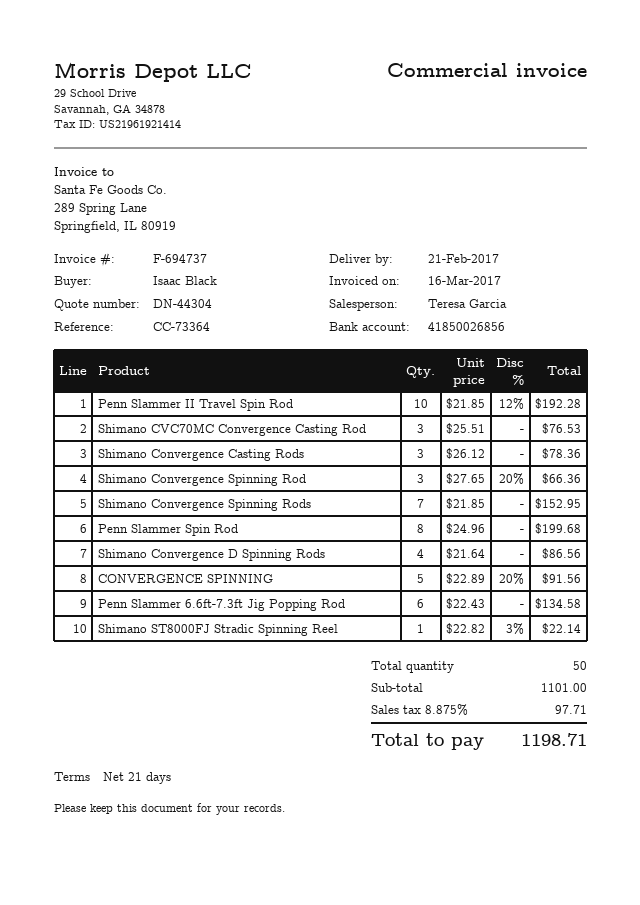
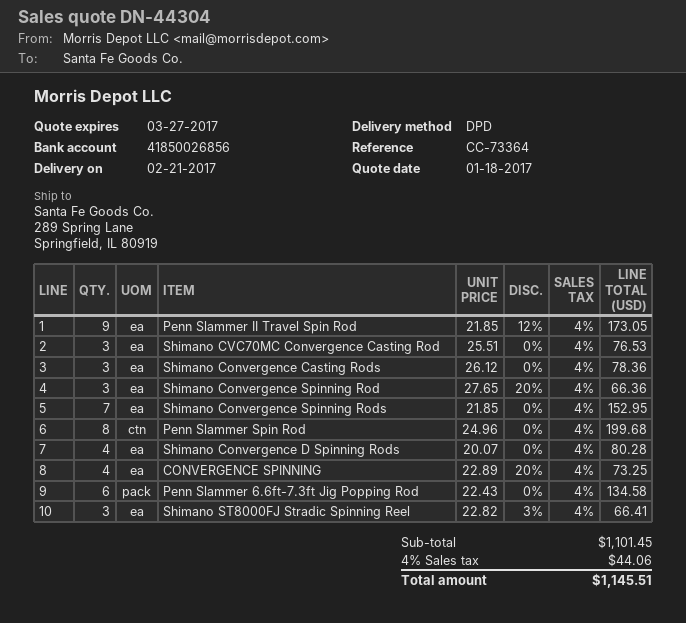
Penn Slammer II Travel Spin Rod: 10 x 21.85 - 12% = 192.28 -> 9 x 21.85 - 12% = 173.05
Shimano Convergence D Spinning Rods: 4 x 21.64 = 86.56 -> 4 x 20.07 = 80.28
CONVERGENCE SPINNING: 5 x 22.89 - 20% = 91.56 -> 4 x 22.89 - 20% = 73.25
Shimano ST8000FJ Stradic Spinning Reel: 1 x 22.82 - 3% = 22.14 -> 3 x 22.82 - 3% = 66.41
subtotal: 1101.00 -> 1101.45
tax: 8.875% = 97.71 -> 4% = 44.06
total: 1198.71 -> 1145.51

